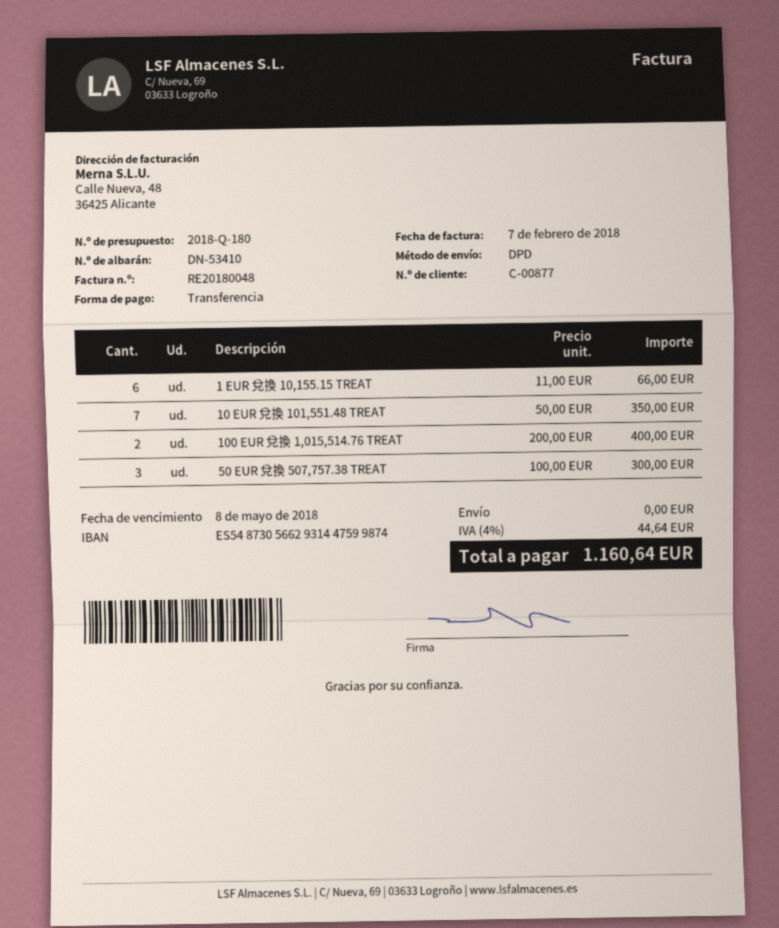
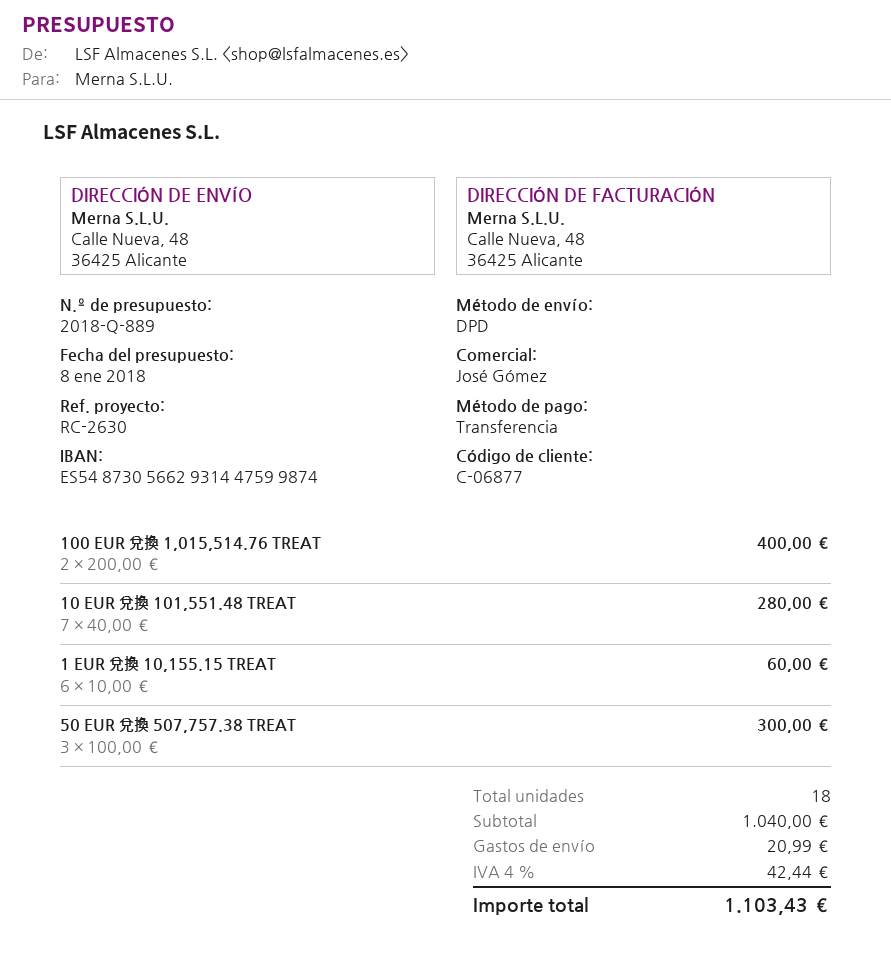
quote number: 2018-Q-180 -> 2018-Q-889
customer number: C-00877 -> C-06877
1 EUR 兌換 10,155.15 TREAT: 6 x 11.00 = 66.00 -> 6 x 10.00 = 60.00
10 EUR 兌換 101,551.48 TREAT: 7 x 50.00 = 350.00 -> 7 x 40.00 = 280.00
shipping: 0.00 -> 20.99
tax: 4% = 44.64 -> 4% = 42.44
total: 1160.64 -> 1103.43

